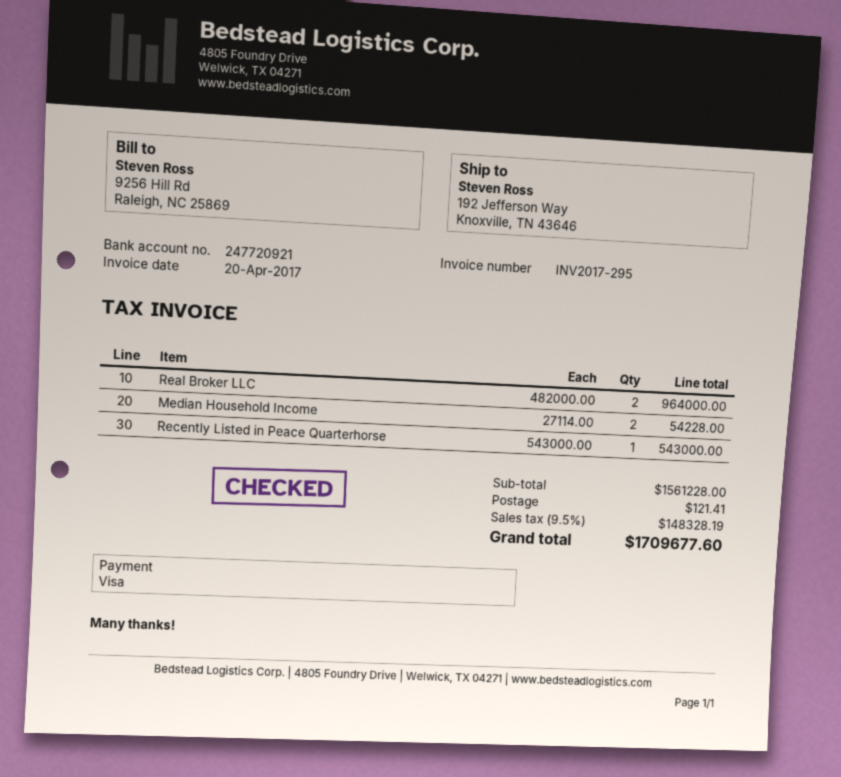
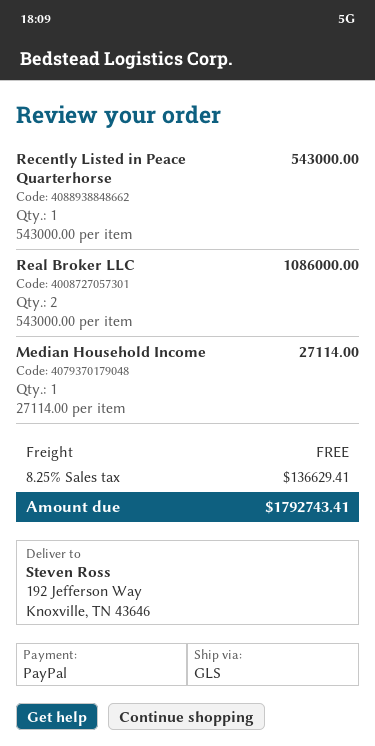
payment method: Visa -> PayPal
Real Broker LLC: 2 x 482000.00 = 964000.00 -> 2 x 543000.00 = 1086000.00
Median Household Income: 2 x 27114.00 = 54228.00 -> 1 x 27114.00 = 27114.00
shipping: 121.41 -> 0.00
tax: 9.5% = 148328.19 -> 8.25% = 136629.41
total: 1709677.60 -> 1792743.41

